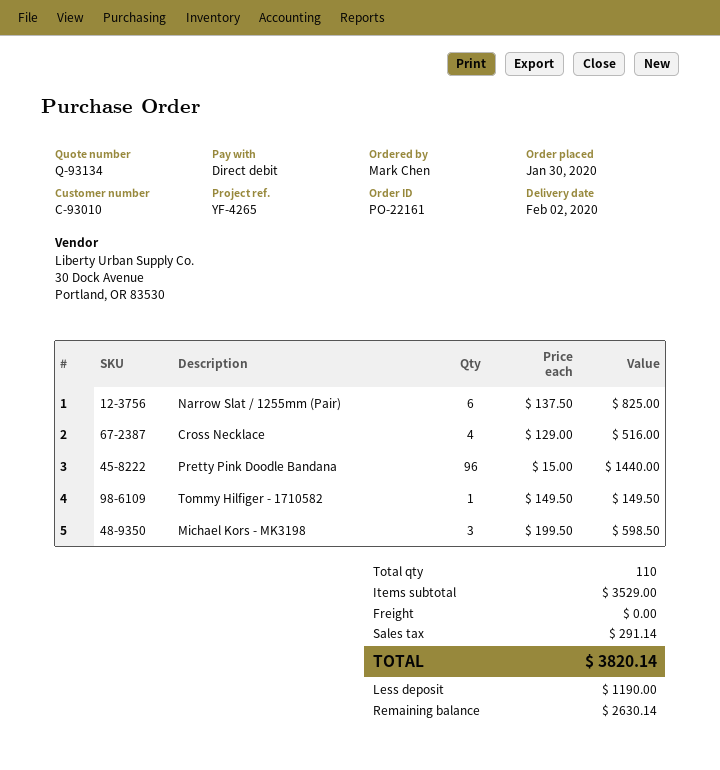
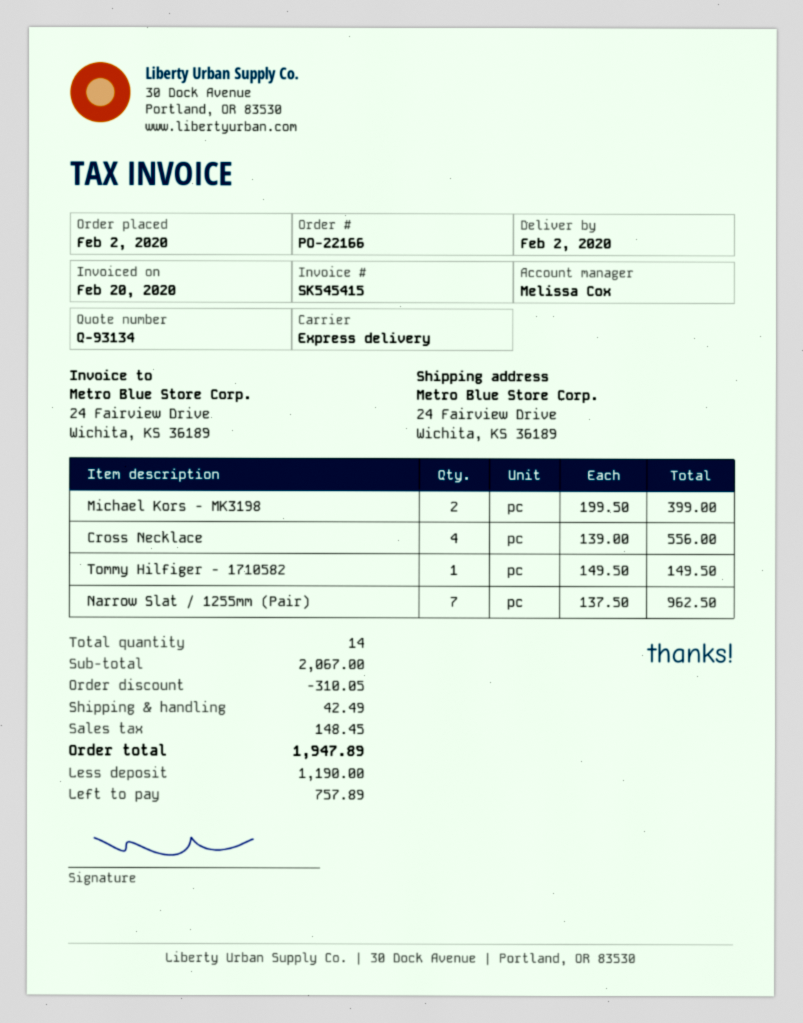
order number: PO-22161 -> PO-22166
order date: 2020-01-30 -> 2020-02-02
Narrow Slat / 1255mm (Pair): 6 x 137.50 = 825.00 -> 7 x 137.50 = 962.50
Cross Necklace: 4 x 129.00 = 516.00 -> 4 x 139.00 = 556.00
Pretty Pink Doodle Bandana: 96 x 15.00 = 1440.00 -> none
Michael Kors - MK3198: 3 x 199.50 = 598.50 -> 2 x 199.50 = 399.00
total quantity: 110 -> 14
subtotal: 3529.00 -> 2067.00
discount: none -> 310.05
shipping: 0.00 -> 42.49
tax: 291.14 -> 148.45
total: 3820.14 -> 1947.89
balance: 2630.14 -> 757.89

